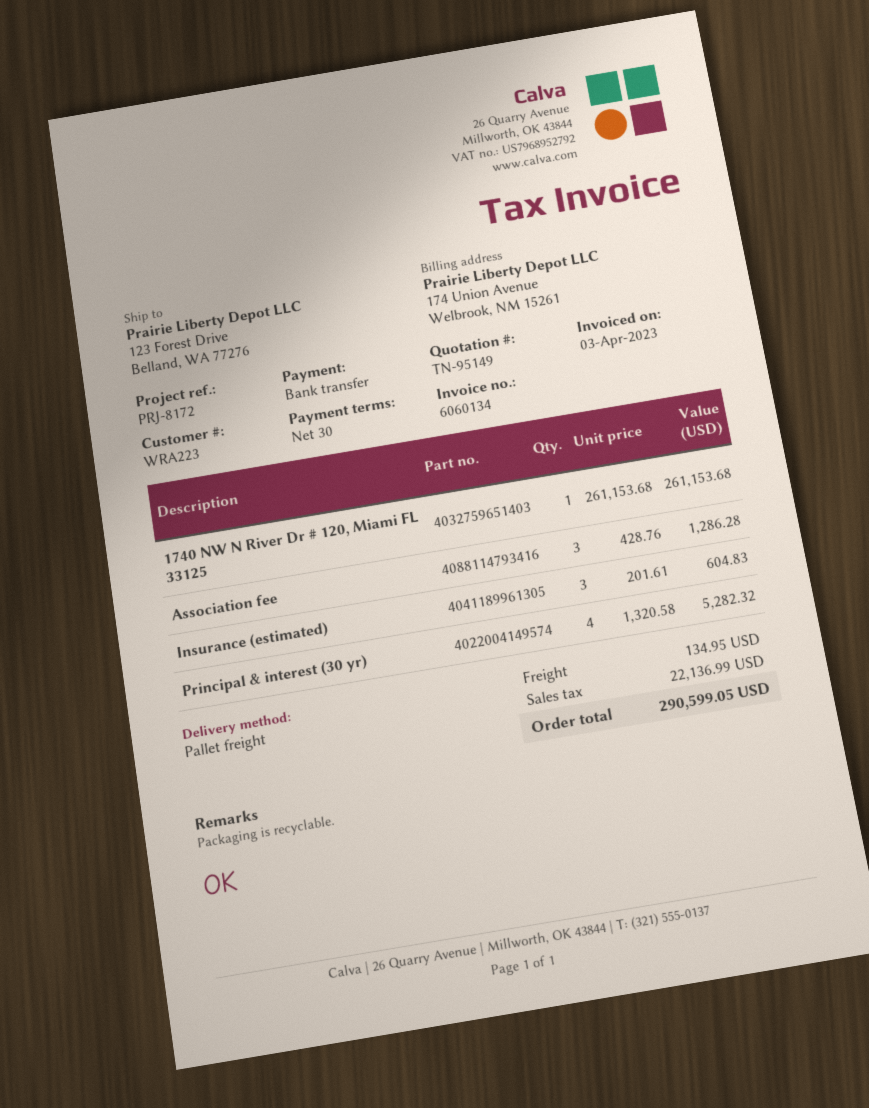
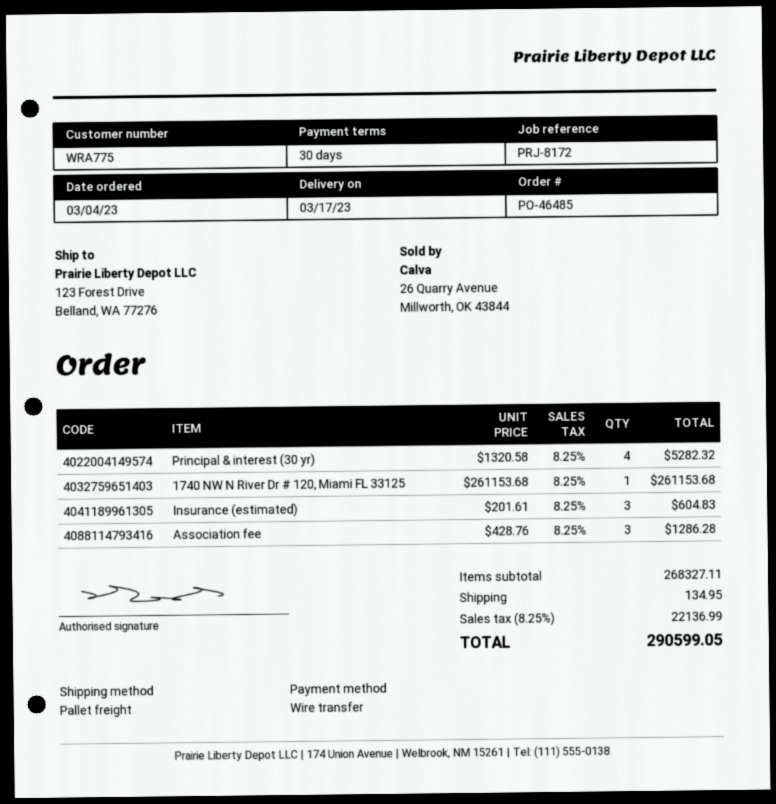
customer number: WRA223 -> WRA775

